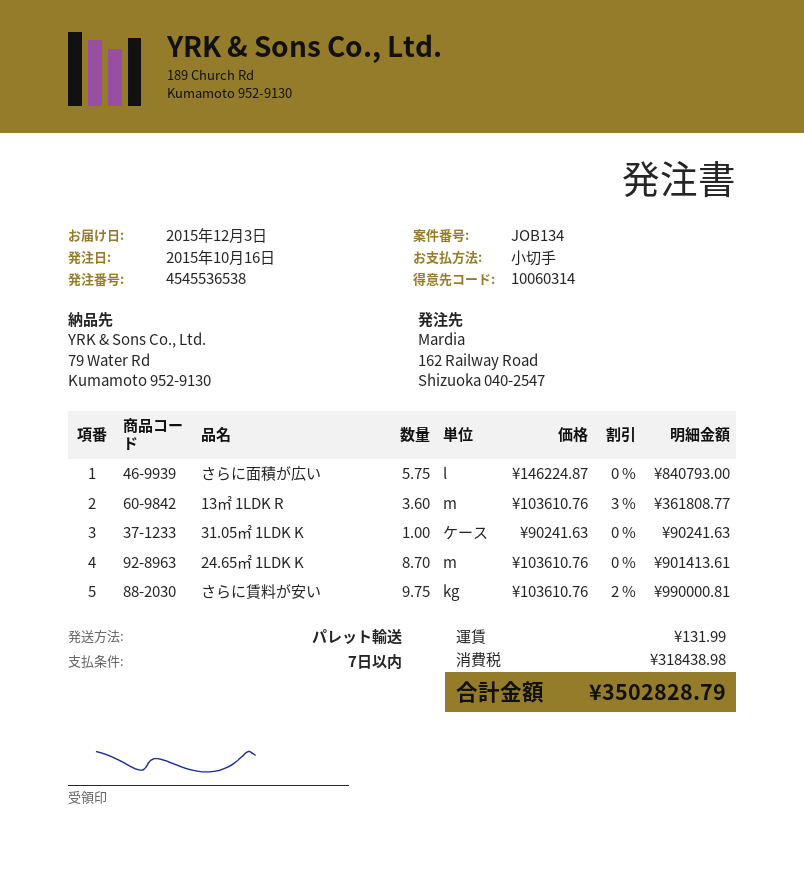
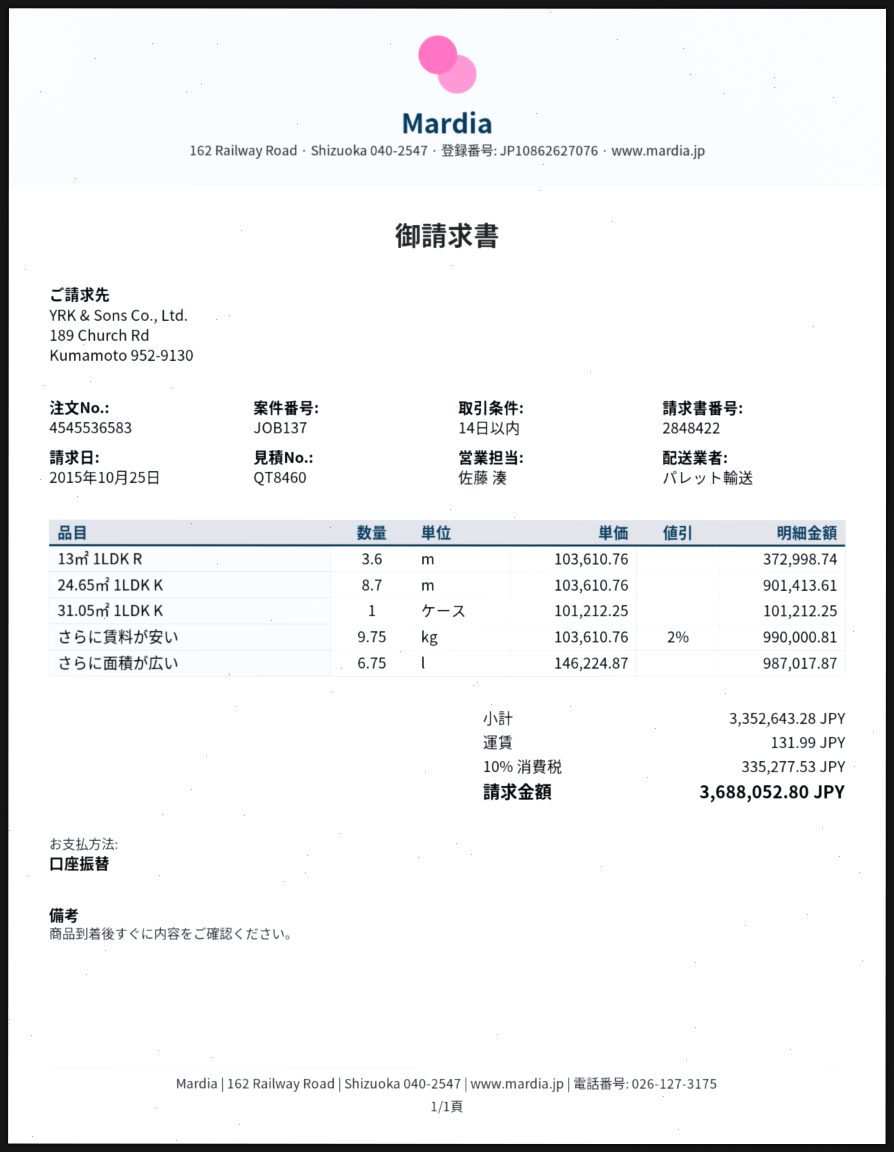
order number: 4545536538 -> 4545536583
payment terms: 7 days -> 14 days
reference: JOB134 -> JOB137
payment method: cheque -> direct debit
さらに面積が広い: 5.75 x 146224.87 = 840793.00 -> 6.75 x 146224.87 = 987017.87
13㎡ 1LDK R: 3.6 x 103610.76 - 3% = 361808.77 -> 3.6 x 103610.76 = 372998.74
31.05㎡ 1LDK K: 1 x 90241.63 = 90241.63 -> 1 x 101212.25 = 101212.25
tax: 318438.98 -> 335277.53
total: 3502828.79 -> 3688052.80

